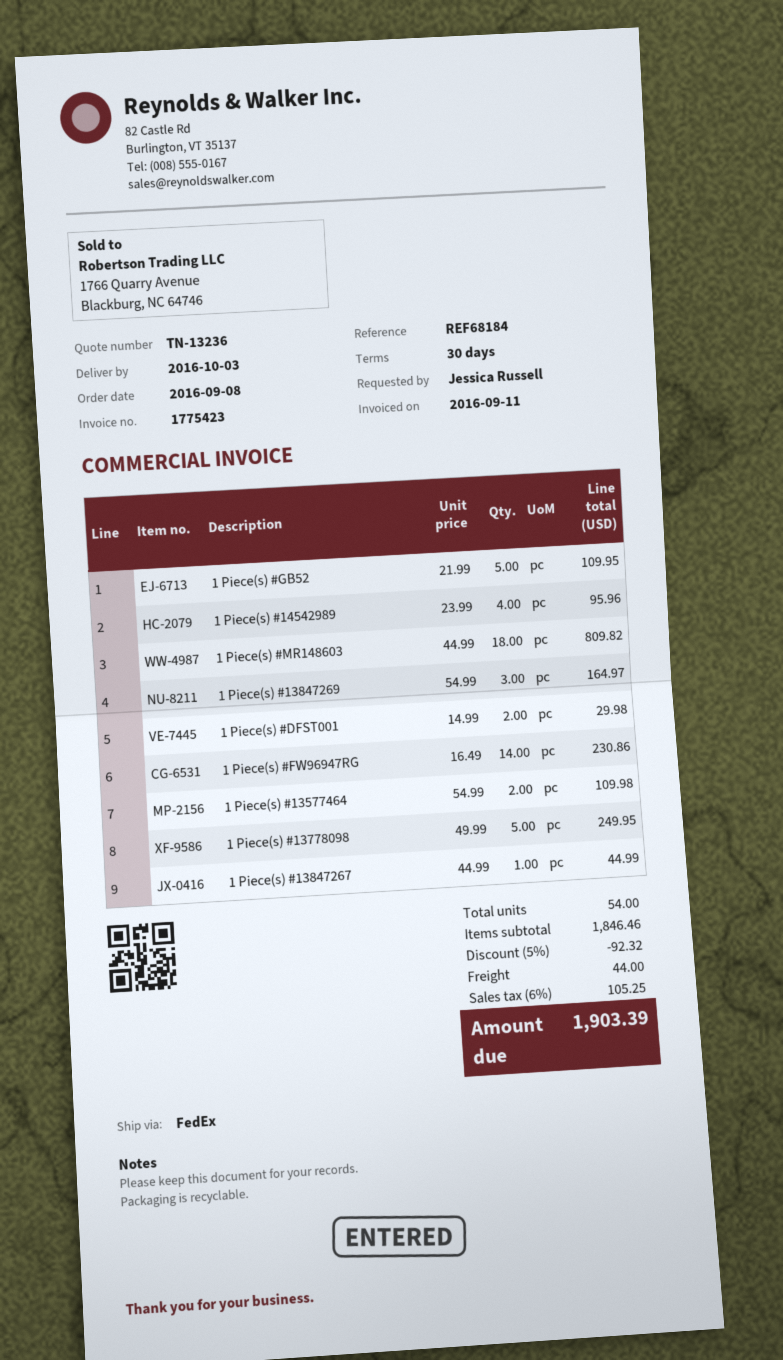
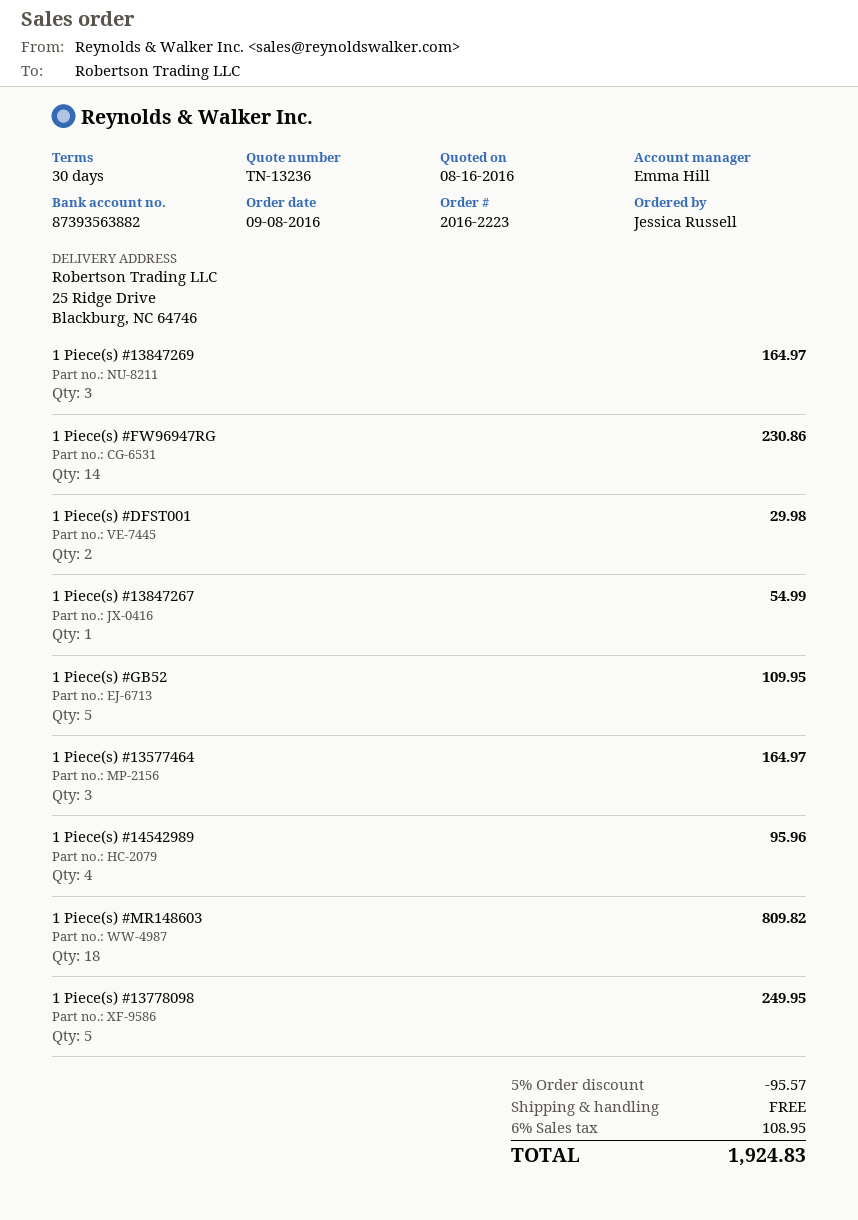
1 Piece(s) #13577464: 2 for 109.98 -> 3 for 164.97
1 Piece(s) #13847267: 1 for 44.99 -> 1 for 54.99
discount: 5% = 92.32 -> 5% = 95.57
shipping: 44.00 -> 0.00
tax: 6% = 105.25 -> 6% = 108.95
total: 1903.39 -> 1924.83

